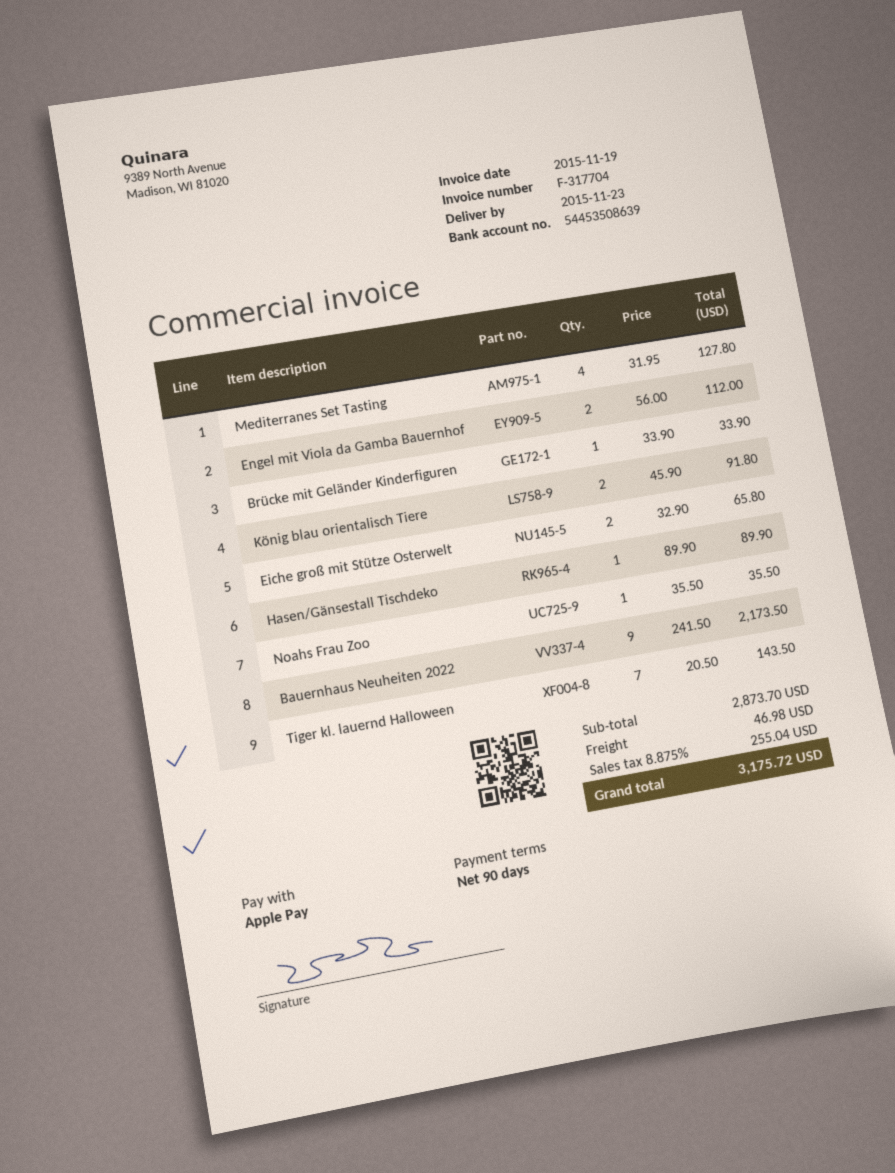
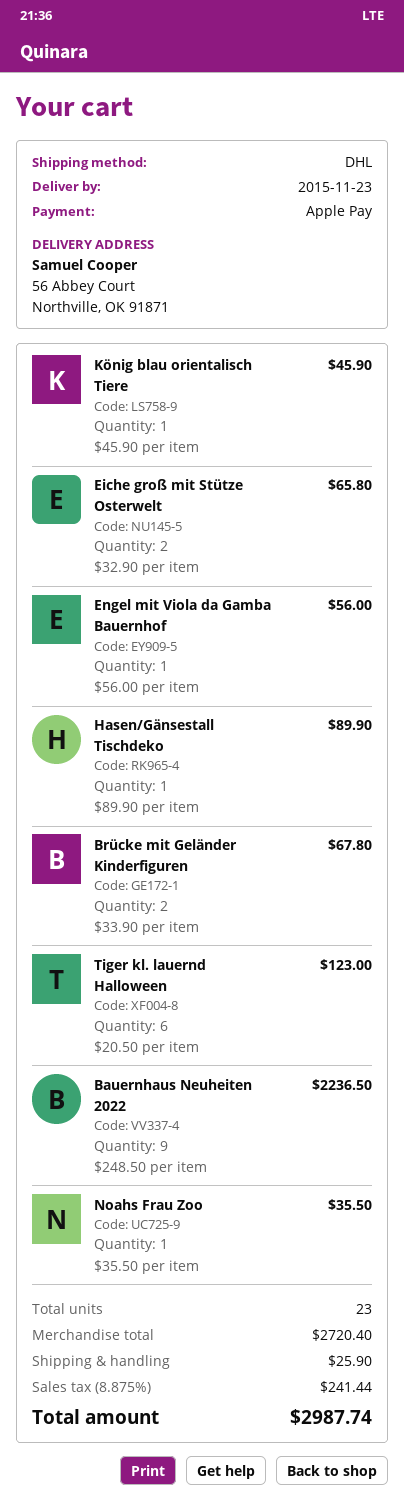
Mediterranes Set Tasting: 4 x 31.95 = 127.80 -> none
Engel mit Viola da Gamba Bauernhof: 2 x 56.00 = 112.00 -> 1 x 56.00 = 56.00
Brücke mit Geländer Kinderfiguren: 1 x 33.90 = 33.90 -> 2 x 33.90 = 67.80
König blau orientalisch Tiere: 2 x 45.90 = 91.80 -> 1 x 45.90 = 45.90
Bauernhaus Neuheiten 2022: 9 x 241.50 = 2173.50 -> 9 x 248.50 = 2236.50
Tiger kl. lauernd Halloween: 7 x 20.50 = 143.50 -> 6 x 20.50 = 123.00
subtotal: 2873.70 -> 2720.40
shipping: 46.98 -> 25.90
tax: 8.875% = 255.04 -> 8.875% = 241.44
total: 3175.72 -> 2987.74

